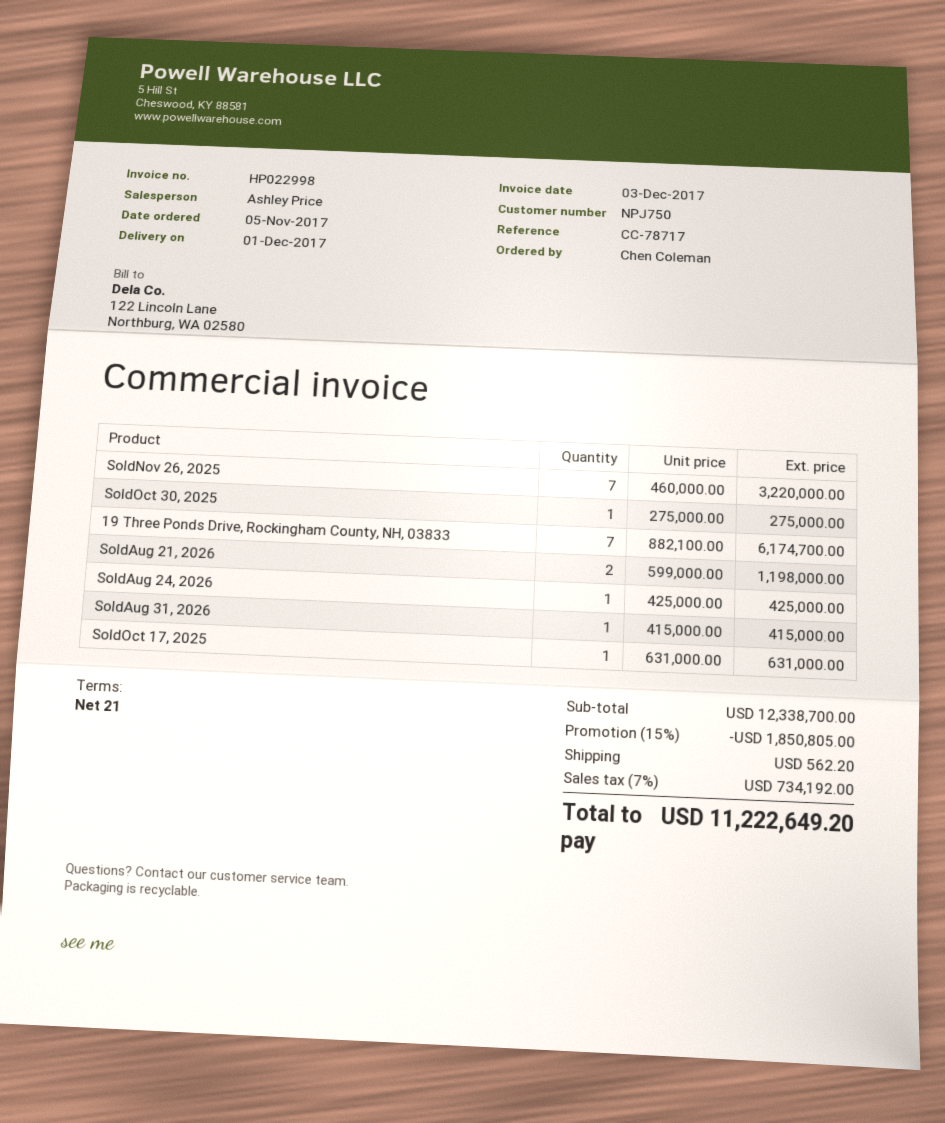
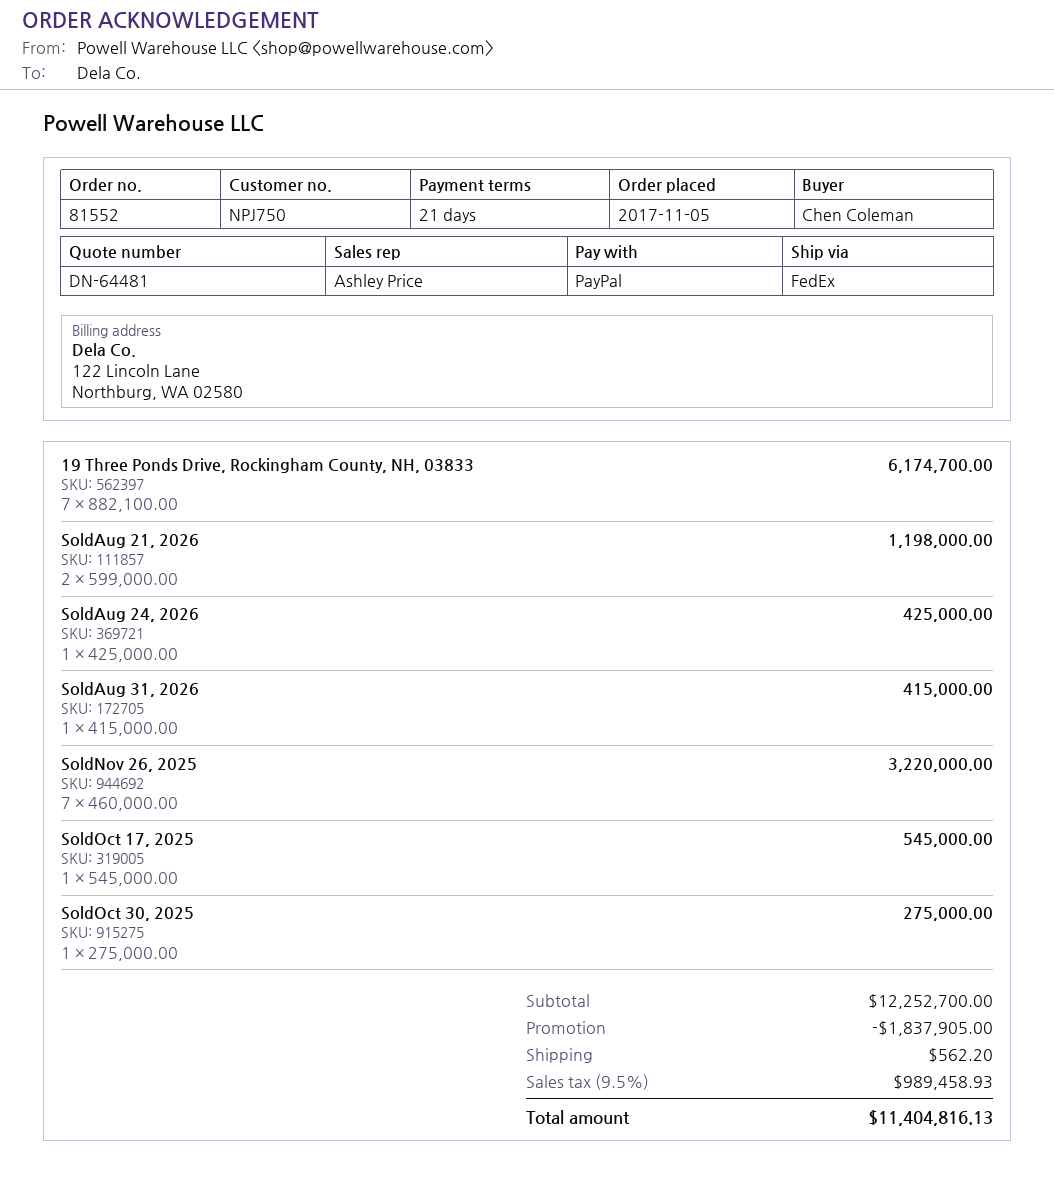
SoldOct 17, 2025: 1 x 631000.00 = 631000.00 -> 1 x 545000.00 = 545000.00
subtotal: 12338700.00 -> 12252700.00
discount: 1850805.00 -> 1837905.00
tax: 7% = 734192.00 -> 9.5% = 989458.93
total: 11222649.20 -> 11404816.13

